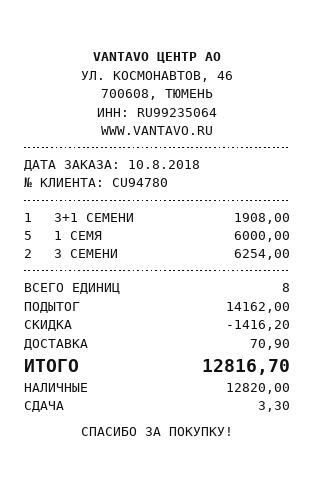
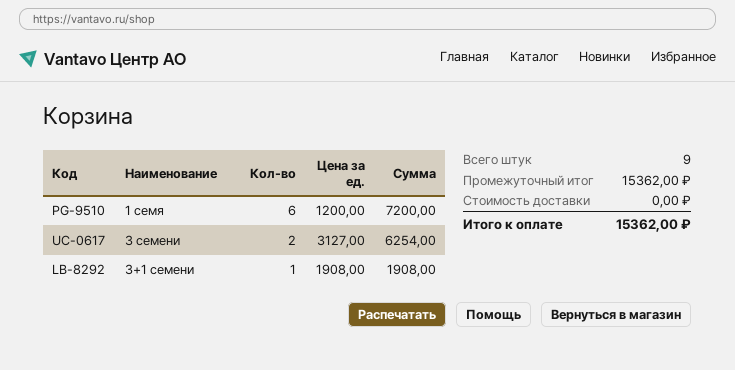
1 СЕМЯ: 5 for 6000.00 -> 6 for 7200.00
total quantity: 8 -> 9
subtotal: 14162.00 -> 15362.00
discount: 1416.20 -> none
shipping: 70.90 -> 0.00
total: 12816.70 -> 15362.00

